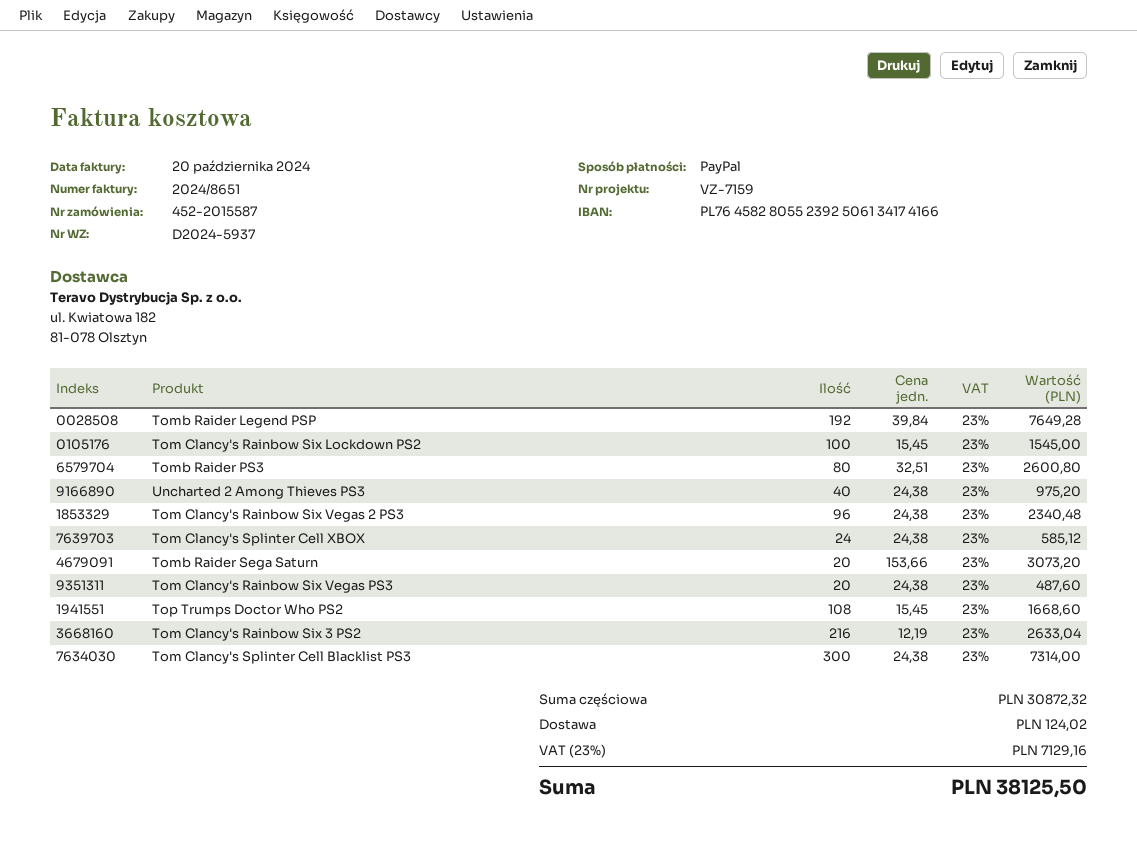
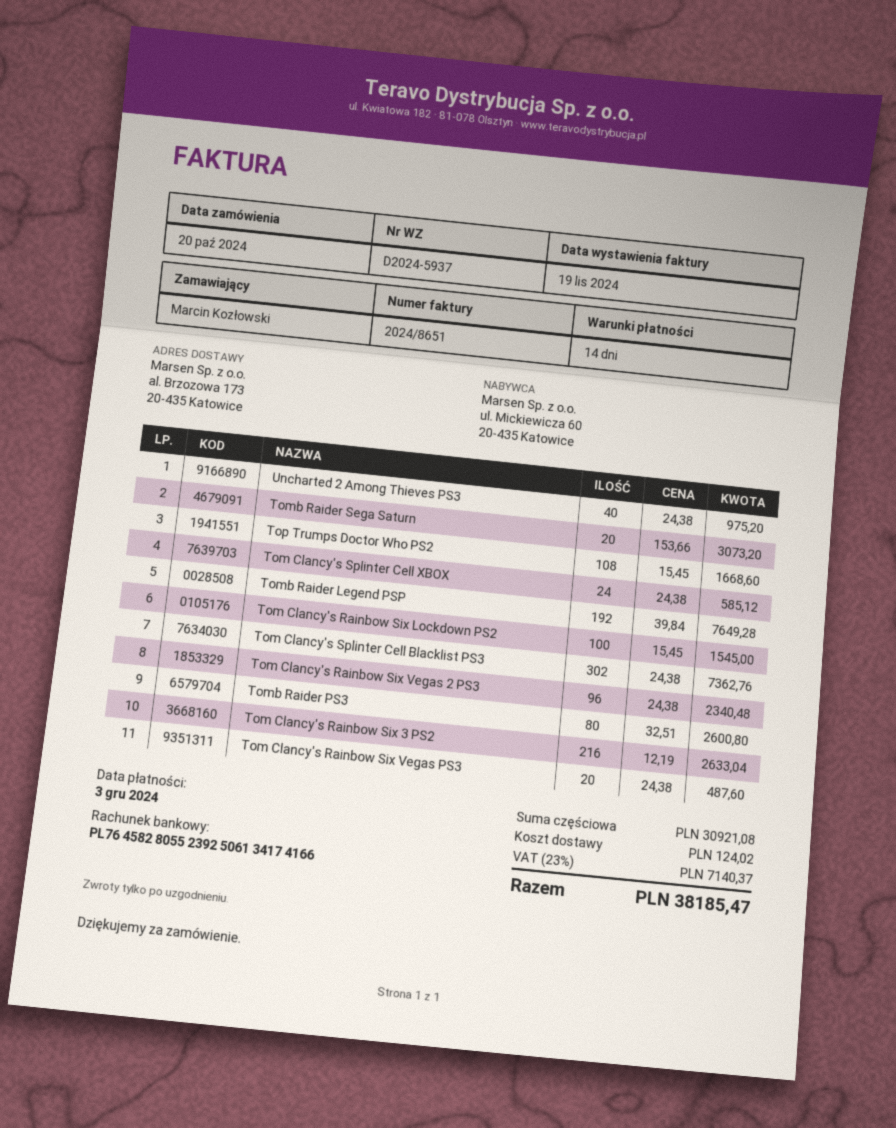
invoice date: 2024-10-20 -> 2024-11-19
Tom Clancy's Splinter Cell Blacklist PS3: 300 x 24.38 = 7314.00 -> 302 x 24.38 = 7362.76
subtotal: 30872.32 -> 30921.08
tax: 23% = 7129.16 -> 23% = 7140.37
total: 38125.50 -> 38185.47

